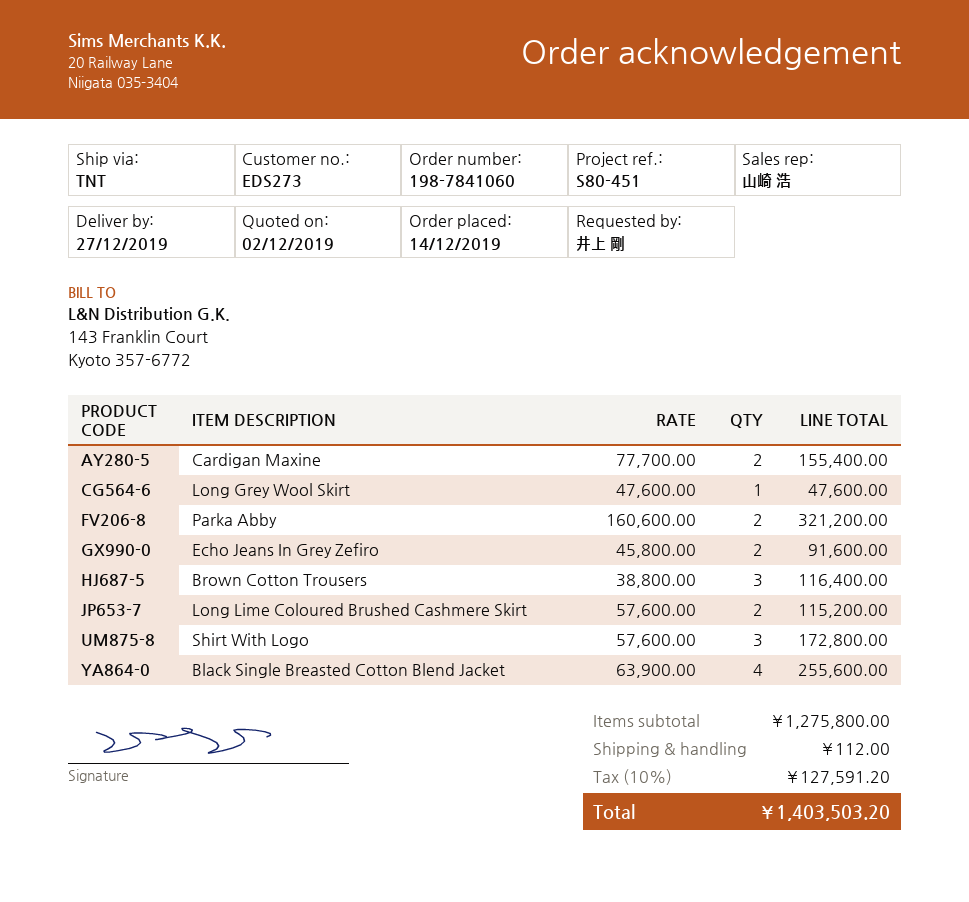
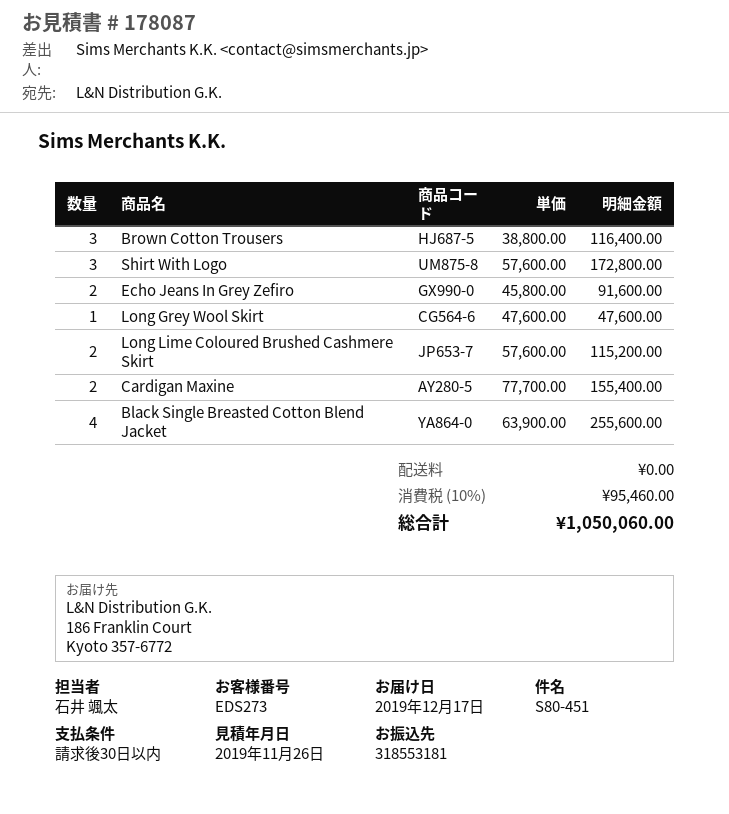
quote date: 2019-12-02 -> 2019-11-26
delivery date: 2019-12-27 -> 2019-12-17
sales rep: 山崎 浩 -> 石井 颯太
Parka Abby: 2 x 160600.00 = 321200.00 -> none
shipping: 112.00 -> 0.00
tax: 10% = 127591.20 -> 10% = 95460.00
total: 1403503.20 -> 1050060.00

